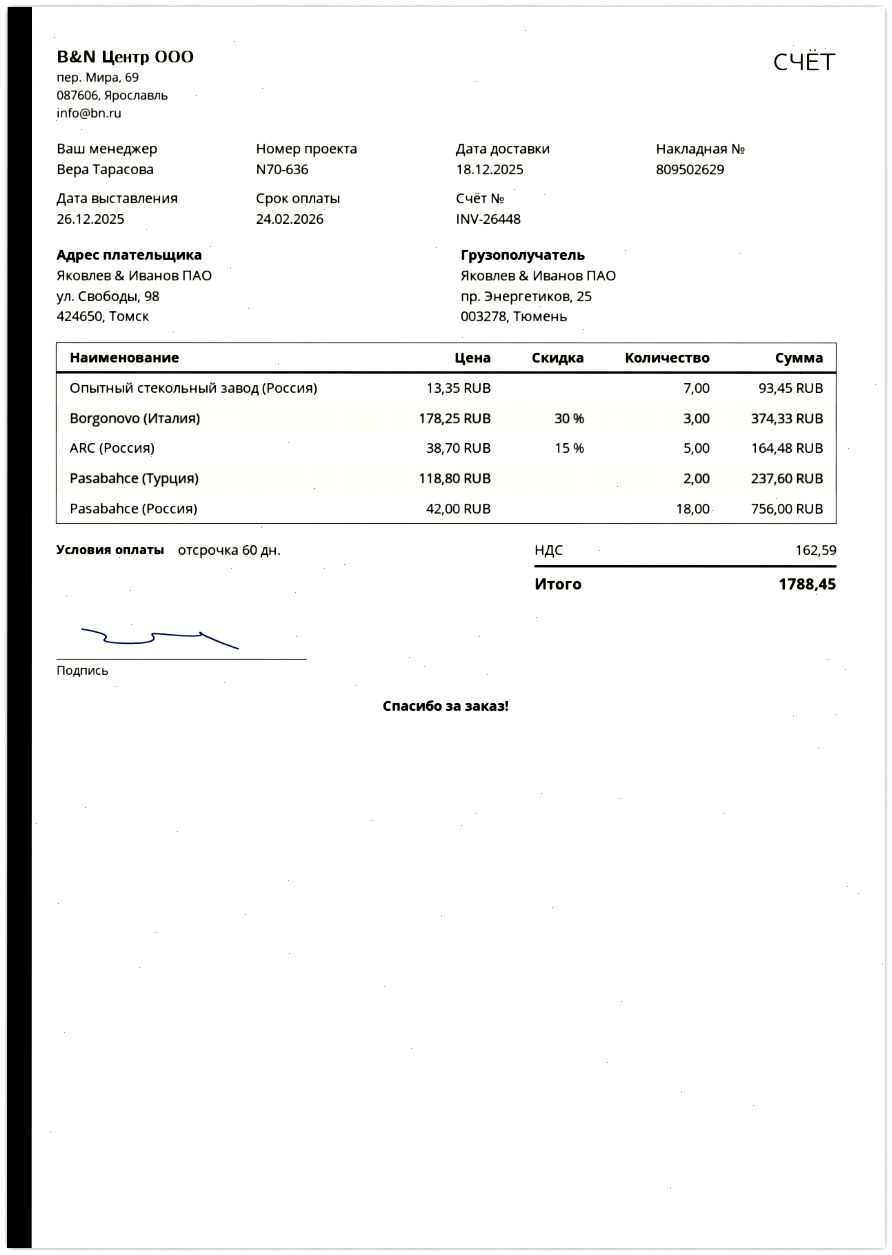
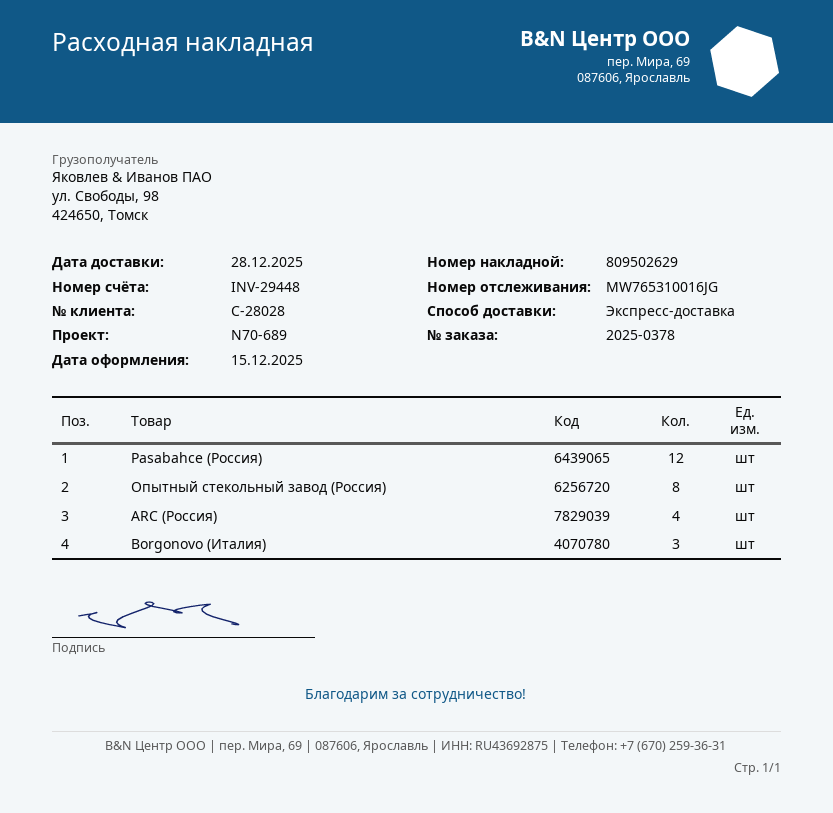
delivery date: 2025-12-18 -> 2025-12-28
invoice number: INV-26448 -> INV-29448
reference: N70-636 -> N70-689
ship to: пр. Энергетиков, 25, 003278, Тюмень -> ул. Свободы, 98, 424650, Томск
Опытный стекольный завод (Россия): 7 -> 8
ARC (Россия): 5 -> 4
Pasabahce (Турция): 2 -> none
Pasabahce (Россия): 18 -> 12

